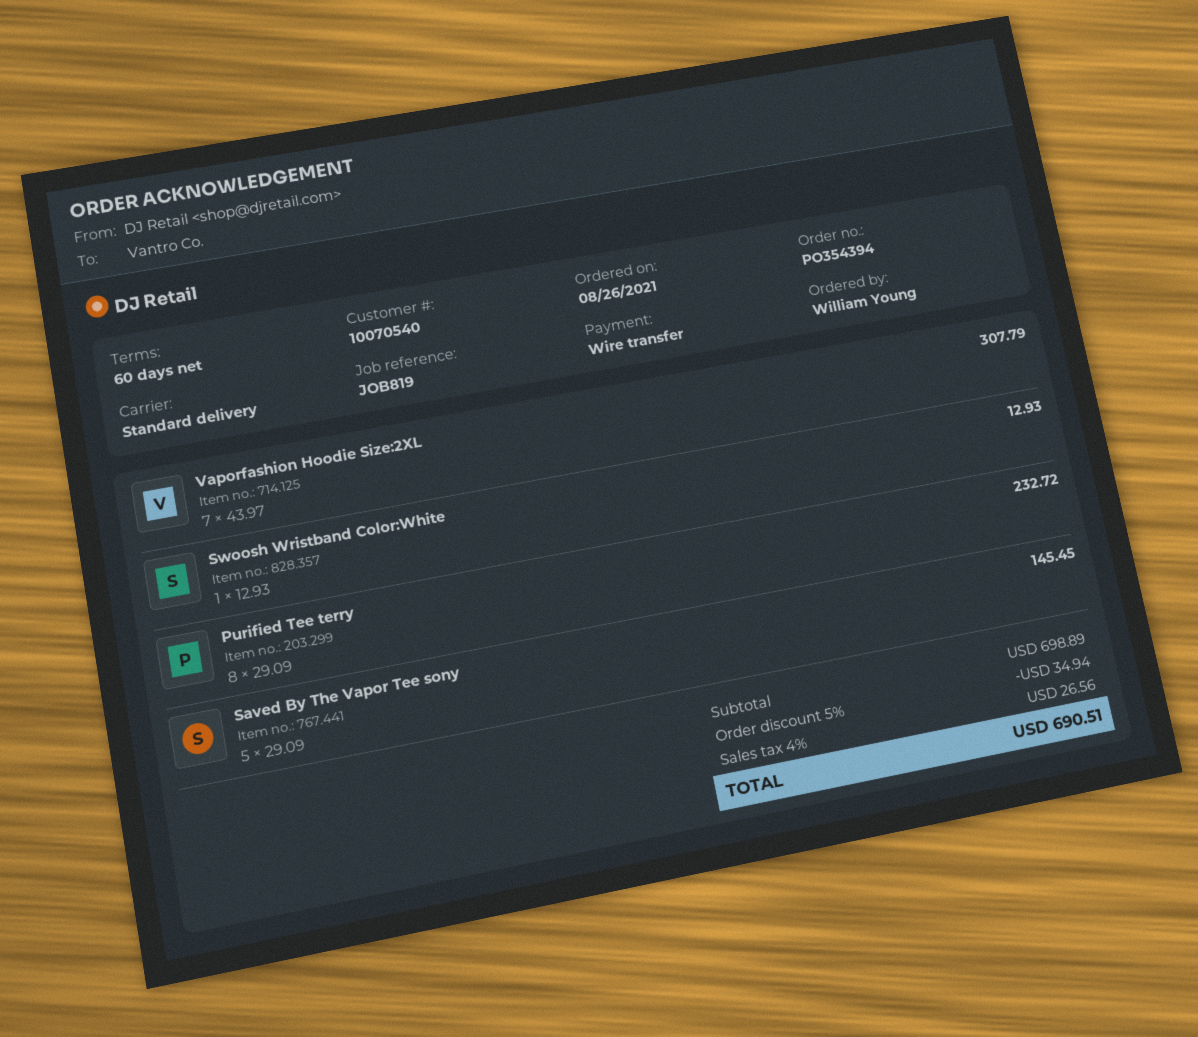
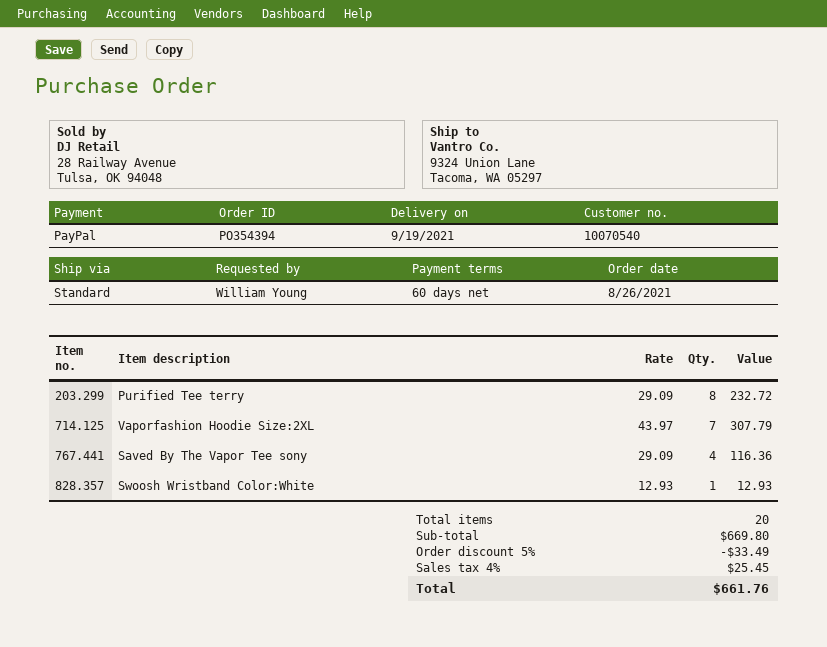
payment method: bank transfer -> PayPal
Saved By The Vapor Tee sony: 5 x 29.09 = 145.45 -> 4 x 29.09 = 116.36
subtotal: 698.89 -> 669.80
discount: 5% = 34.94 -> 5% = 33.49
tax: 4% = 26.56 -> 4% = 25.45
total: 690.51 -> 661.76

